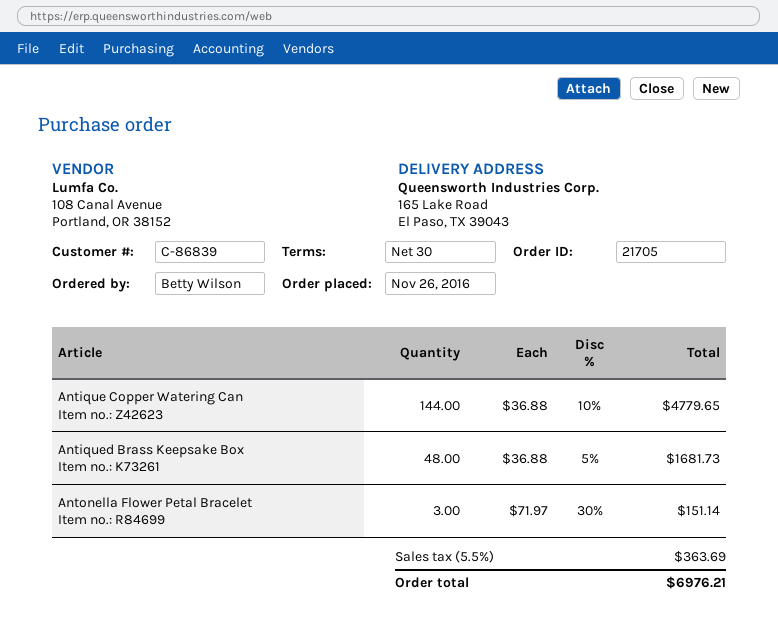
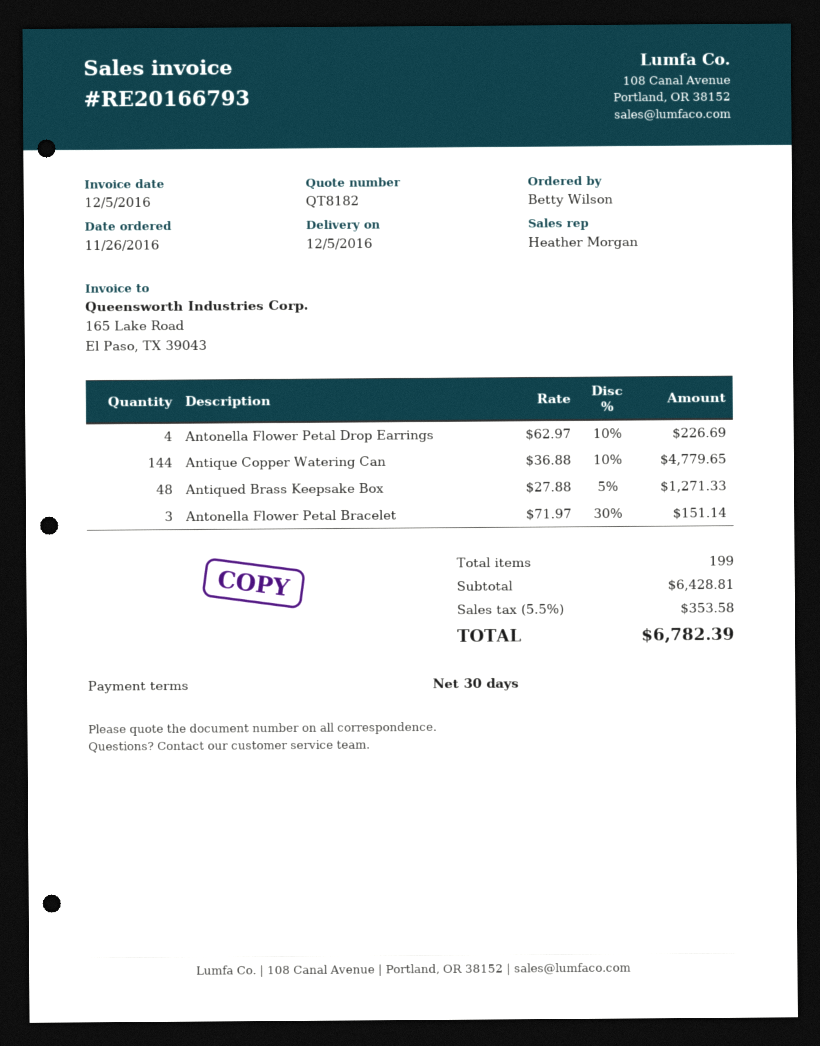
Antiqued Brass Keepsake Box: 48 x 36.88 - 5% = 1681.73 -> 48 x 27.88 - 5% = 1271.33
Antonella Flower Petal Drop Earrings: none -> 4 x 62.97 - 10% = 226.69
tax: 5.5% = 363.69 -> 5.5% = 353.58
total: 6976.21 -> 6782.39

